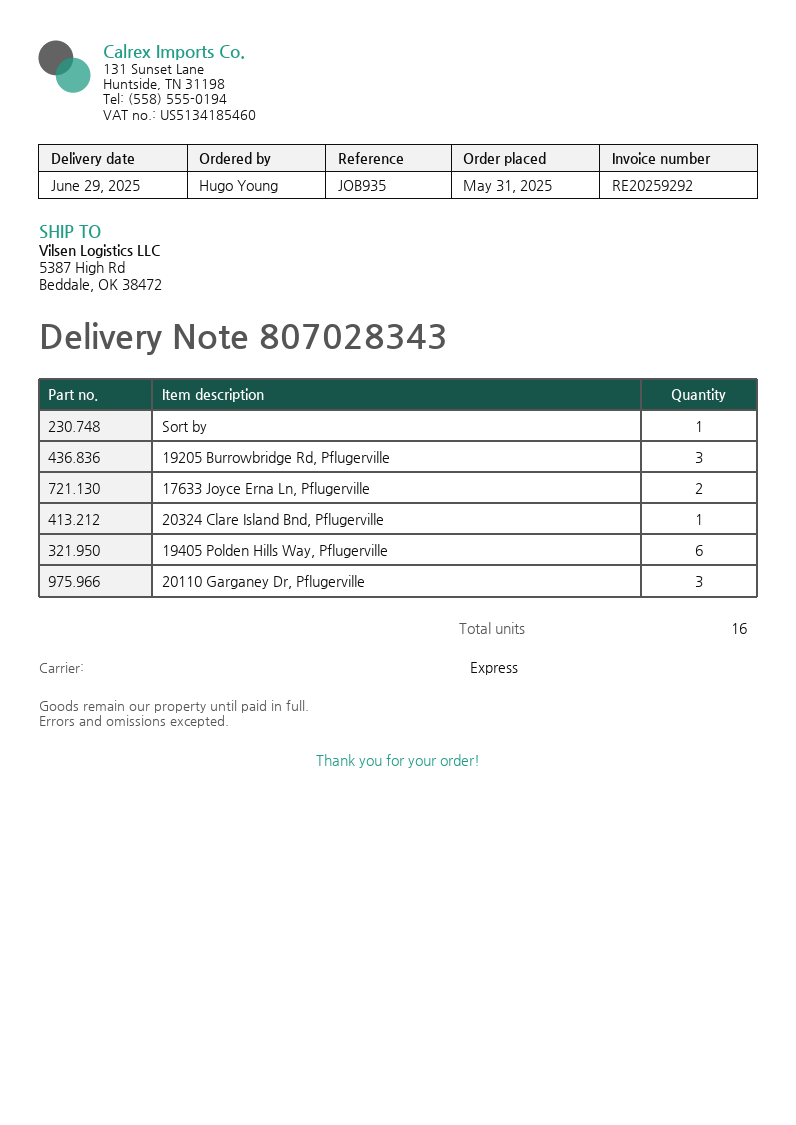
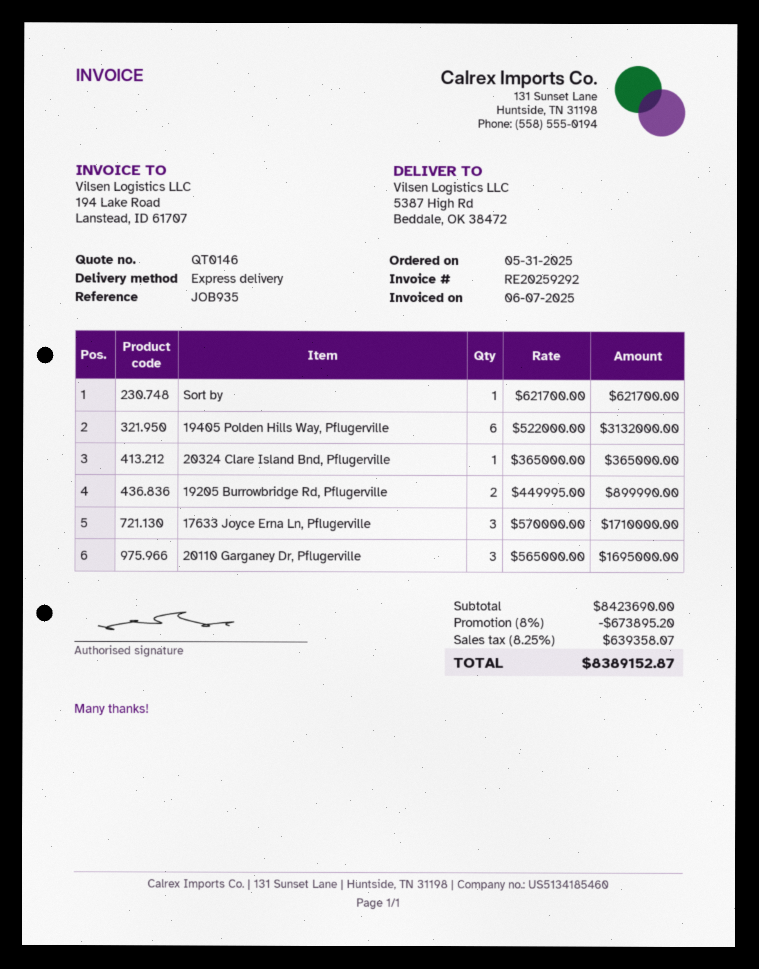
19205 Burrowbridge Rd, Pflugerville: 3 -> 2
17633 Joyce Erna Ln, Pflugerville: 2 -> 3

